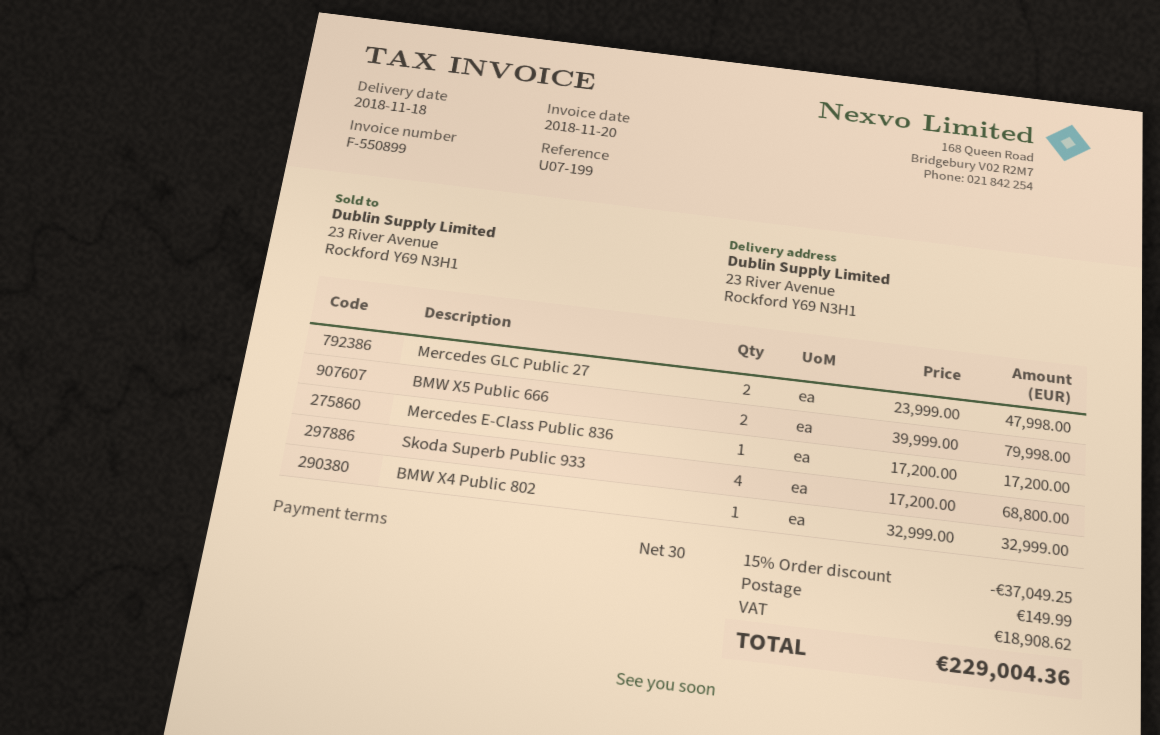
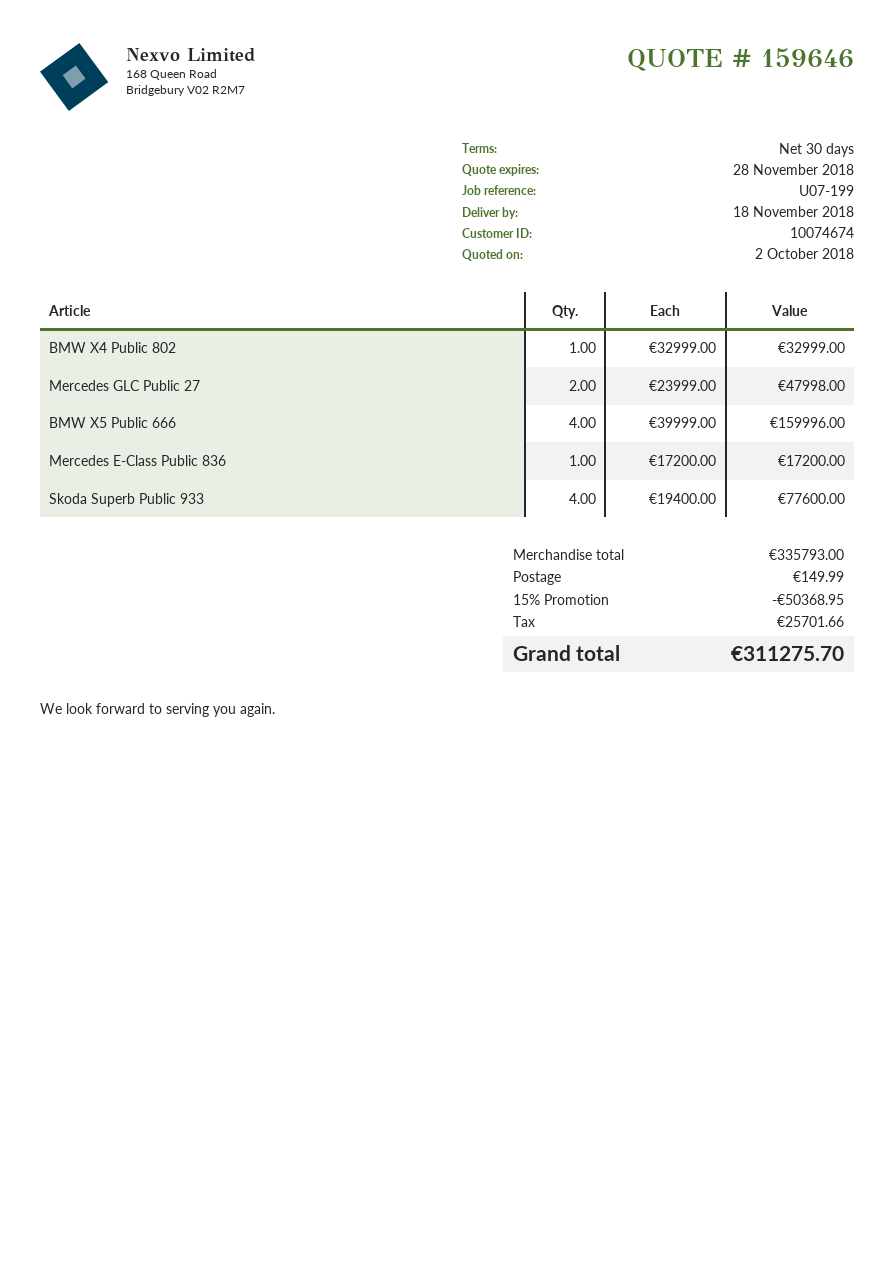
BMW X5 Public 666: 2 x 39999.00 = 79998.00 -> 4 x 39999.00 = 159996.00
Skoda Superb Public 933: 4 x 17200.00 = 68800.00 -> 4 x 19400.00 = 77600.00
discount: 15% = 37049.25 -> 15% = 50368.95
tax: 18908.62 -> 25701.66
total: 229004.36 -> 311275.70

